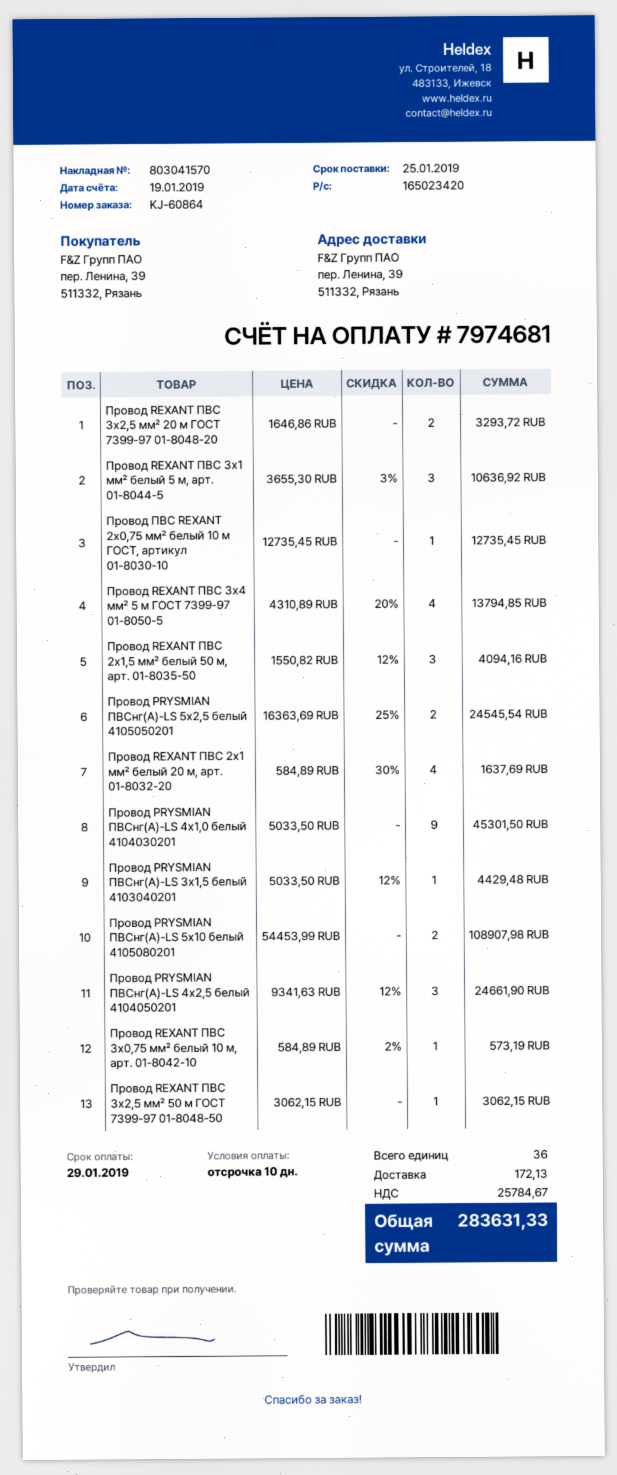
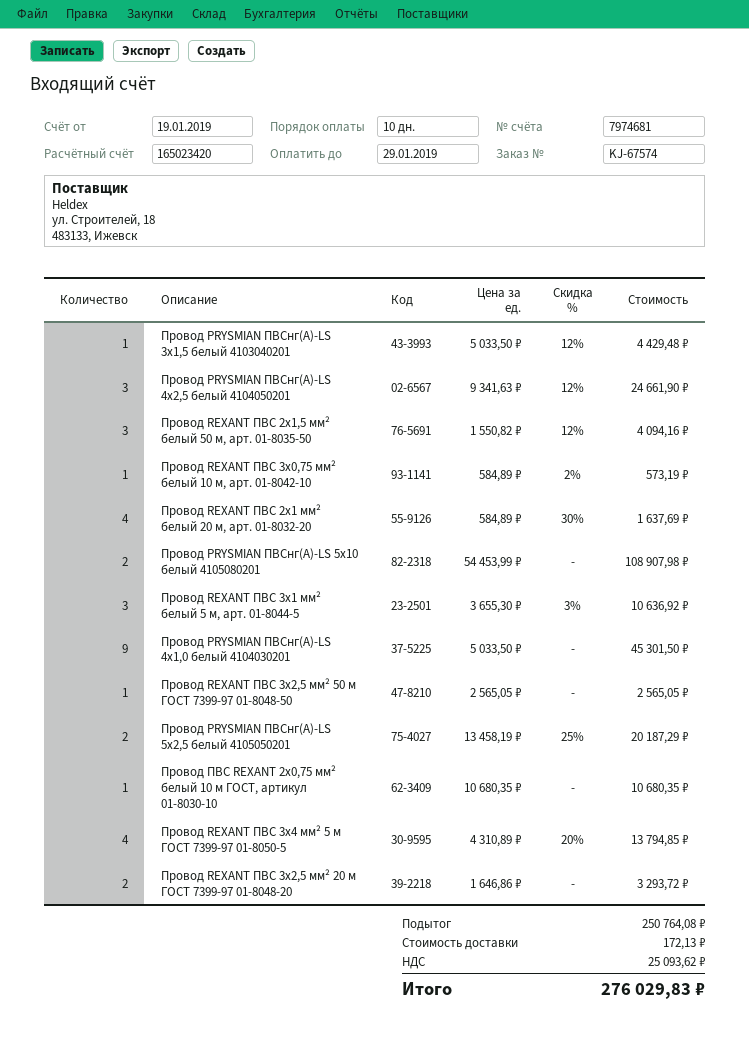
order number: KJ-60864 -> KJ-67574
Провод ПВС REXANT 2х0,75 мм² белый 10 м ГОСТ, артикул 01-8030-10: 1 x 12735.45 = 12735.45 -> 1 x 10680.35 = 10680.35
Провод PRYSMIAN ПВСнг(А)-LS 5x2,5 белый 4105050201: 2 x 16363.69 - 25% = 24545.54 -> 2 x 13458.19 - 25% = 20187.29
Провод REXANT ПВС 3x2,5 мм² 50 м ГОСТ 7399-97 01-8048-50: 1 x 3062.15 = 3062.15 -> 1 x 2565.05 = 2565.05
tax: 25784.67 -> 25093.62
total: 283631.33 -> 276029.83

